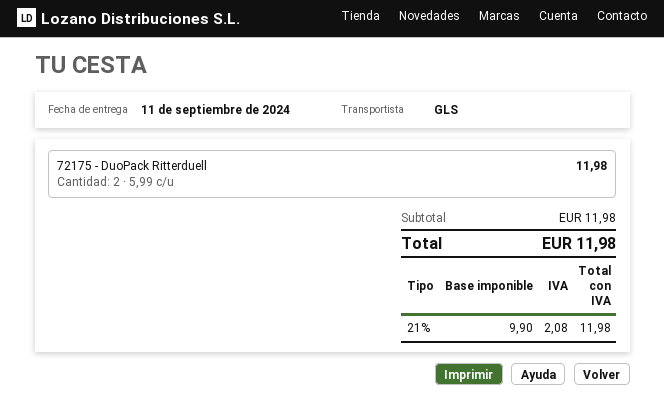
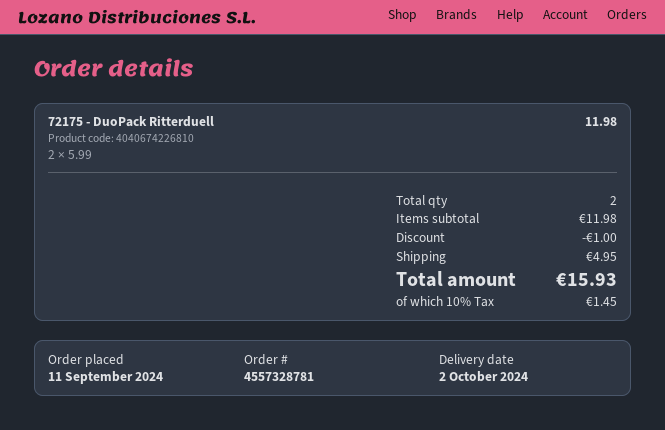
delivery date: 2024-09-11 -> 2024-10-02
discount: none -> 1.00
shipping: none -> 4.95
tax: 21% = 2.08 -> 10% = 1.45
total: 11.98 -> 15.93

